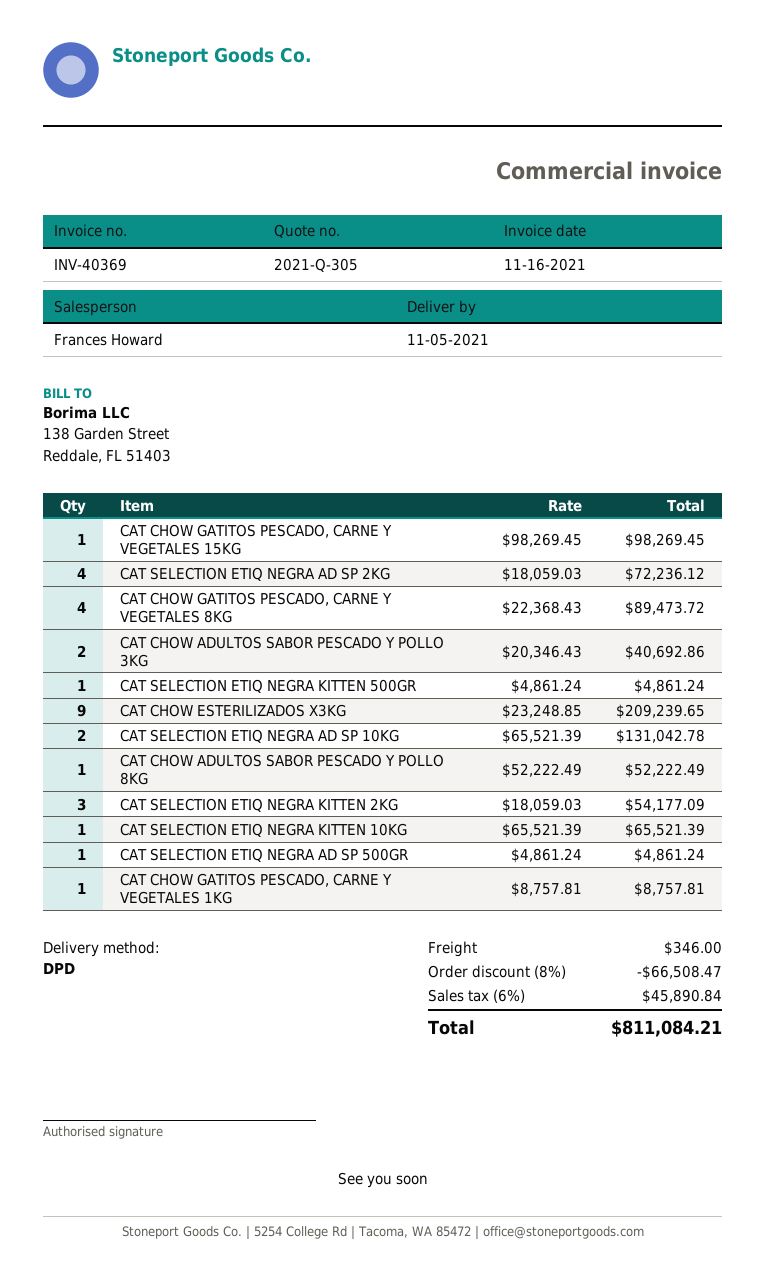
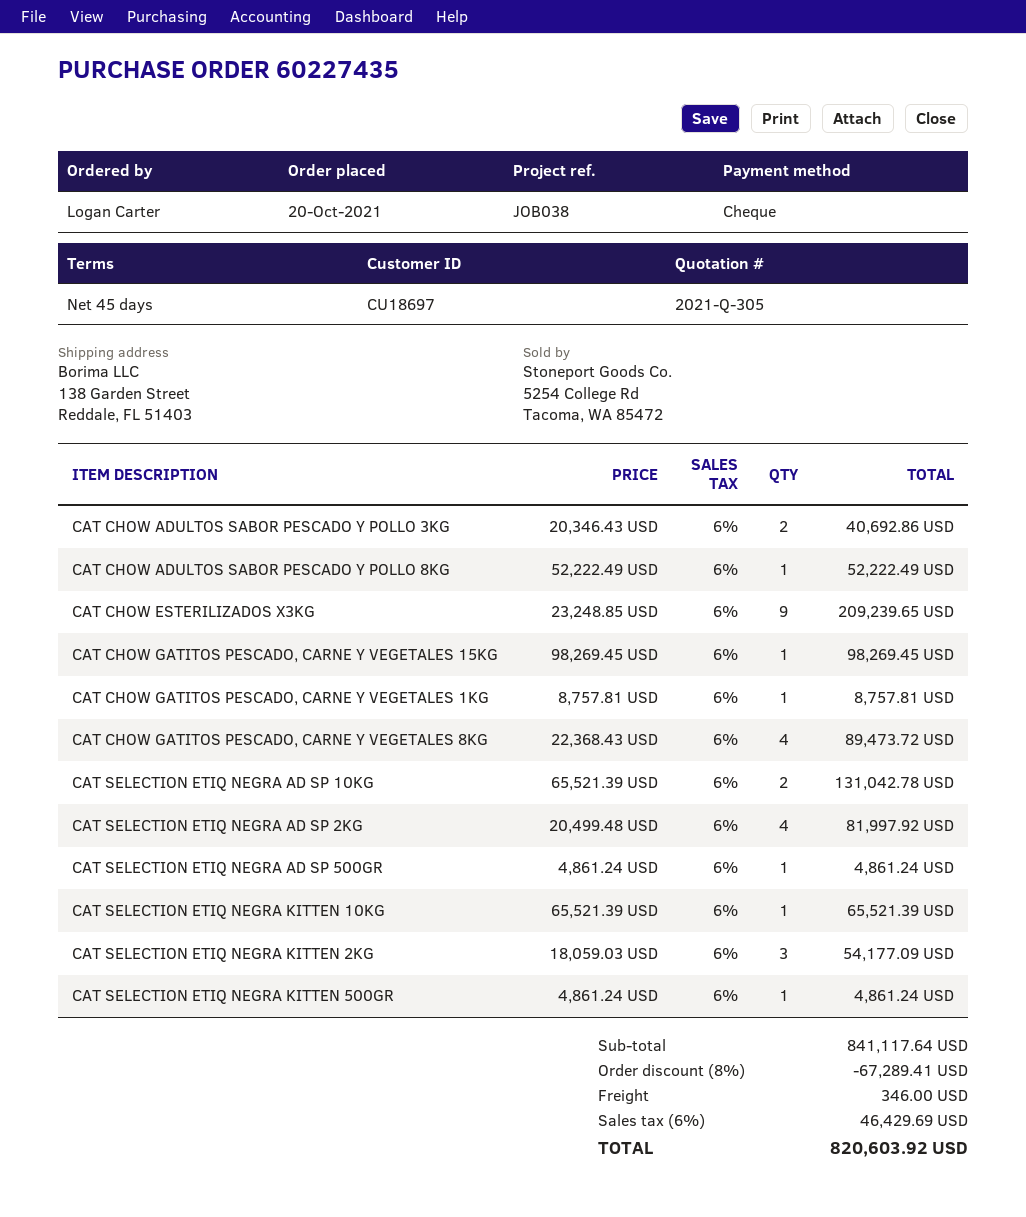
CAT SELECTION ETIQ NEGRA AD SP 2KG: 4 x 18059.03 = 72236.12 -> 4 x 20499.48 = 81997.92
discount: 8% = 66508.47 -> 8% = 67289.41
tax: 6% = 45890.84 -> 6% = 46429.69
total: 811084.21 -> 820603.92

